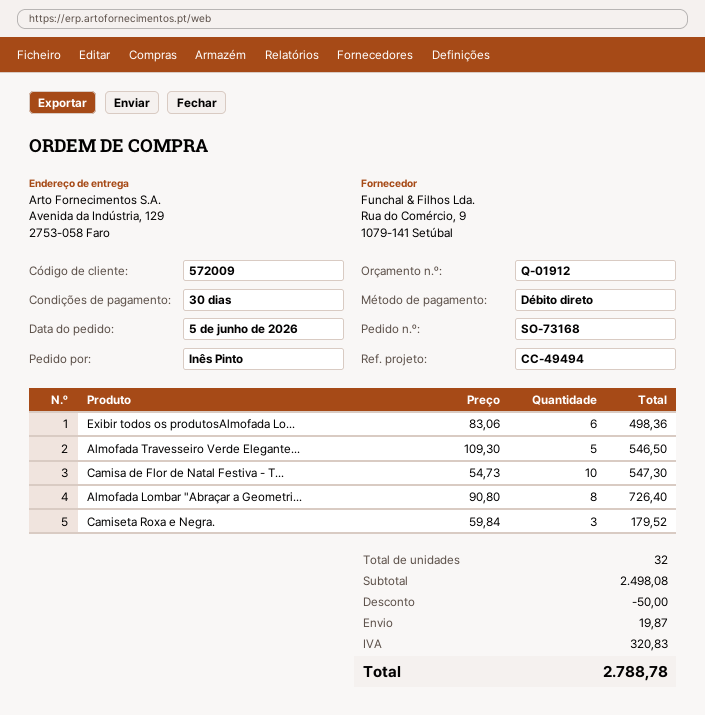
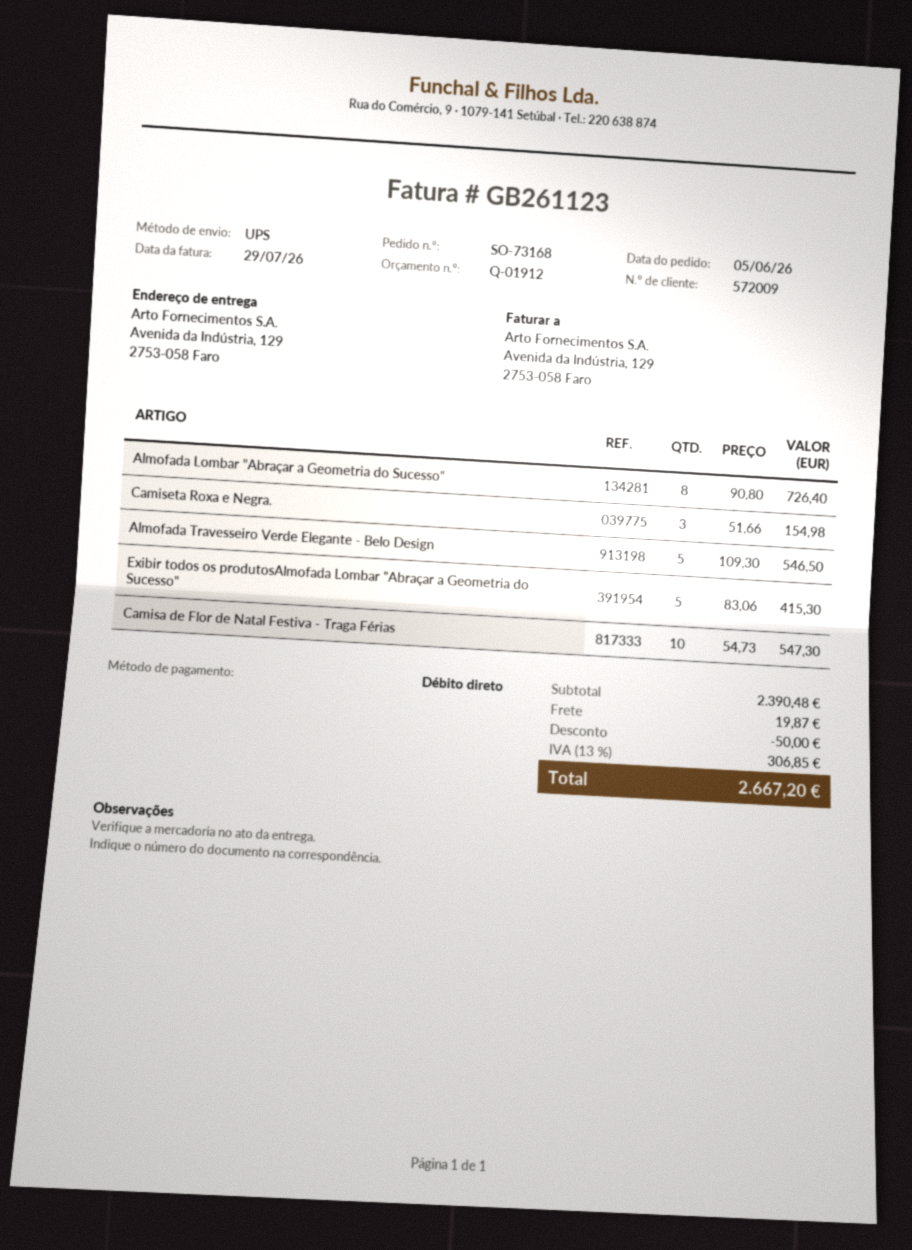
Exibir todos os produtosAlmofada Lo...: 6 x 83.06 = 498.36 -> 5 x 83.06 = 415.30
Camiseta Roxa e Negra.: 3 x 59.84 = 179.52 -> 3 x 51.66 = 154.98
subtotal: 2498.08 -> 2390.48
tax: 320.83 -> 306.85
total: 2788.78 -> 2667.20

